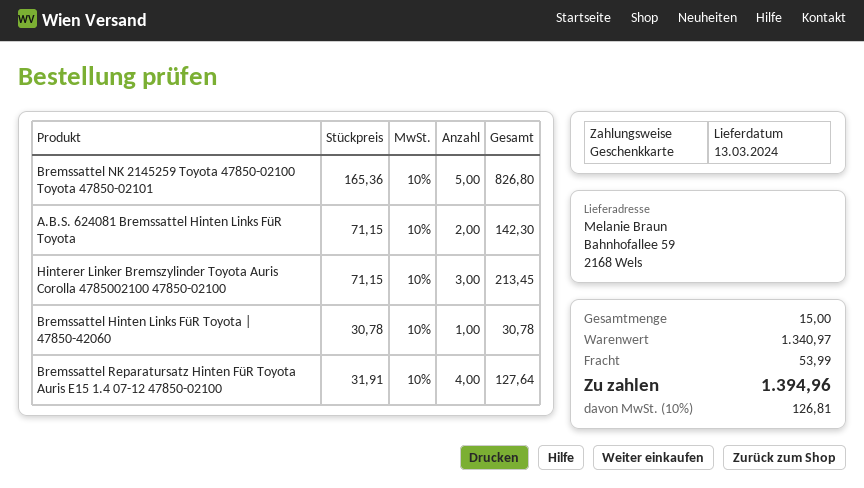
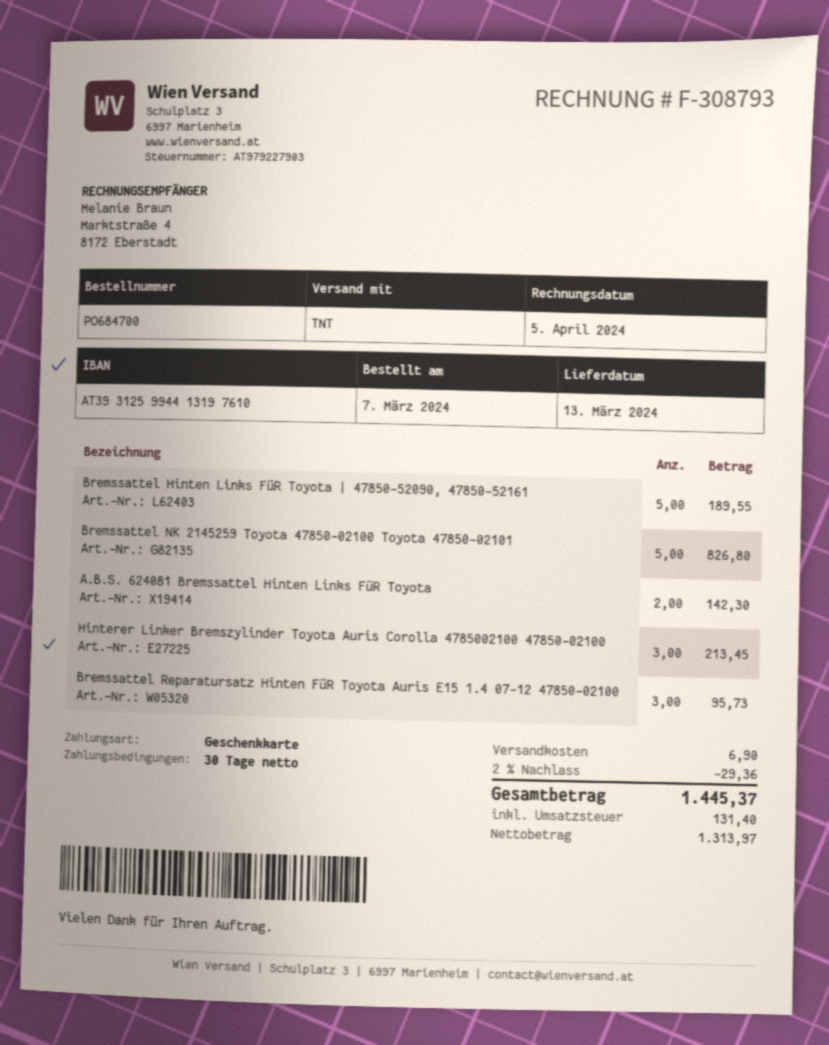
Bremssattel Hinten Links FüR Toyota | 47850-42060: 1 for 30.78 -> none
Bremssattel Reparatursatz Hinten FüR Toyota Auris E15 1.4 07-12 47850-02100: 4 for 127.64 -> 3 for 95.73
Bremssattel Hinten Links FüR Toyota | 47850-52090, 47850-52161: none -> 5 for 189.55
discount: none -> 2% = 29.36
shipping: 53.99 -> 6.90
tax: 126.81 -> 131.40
total: 1394.96 -> 1445.37

